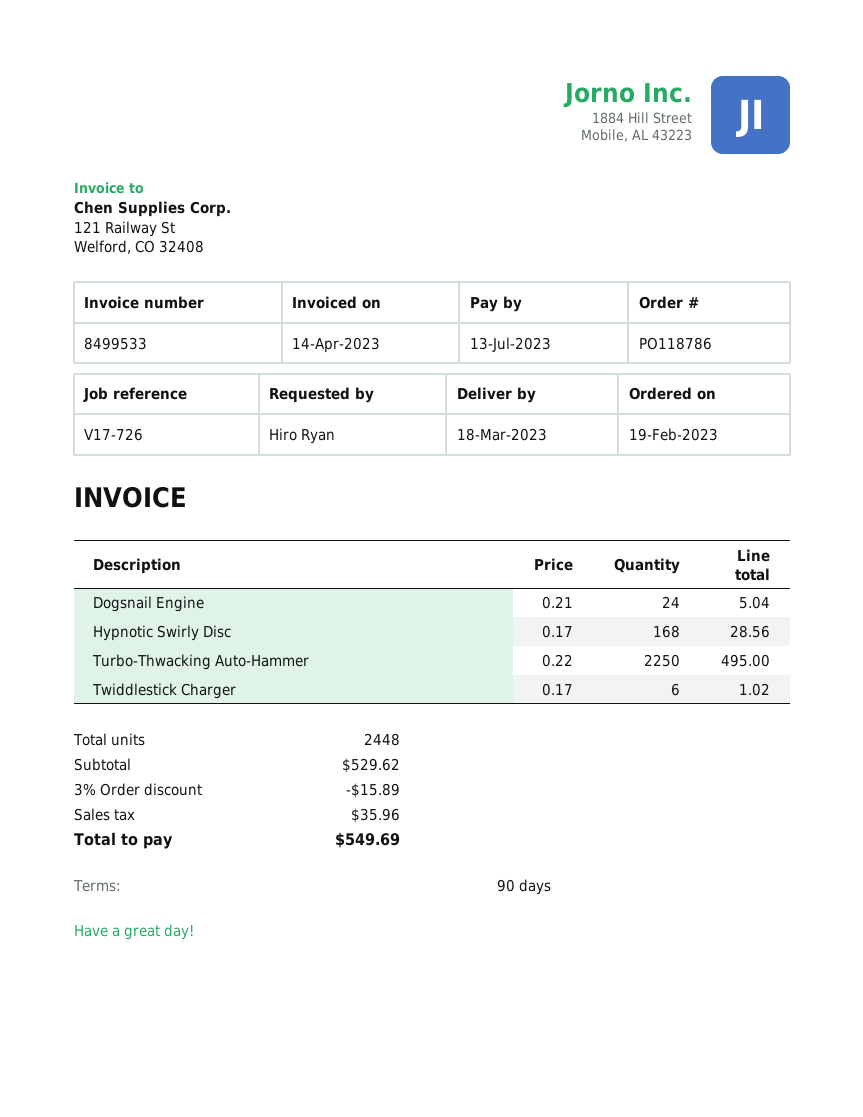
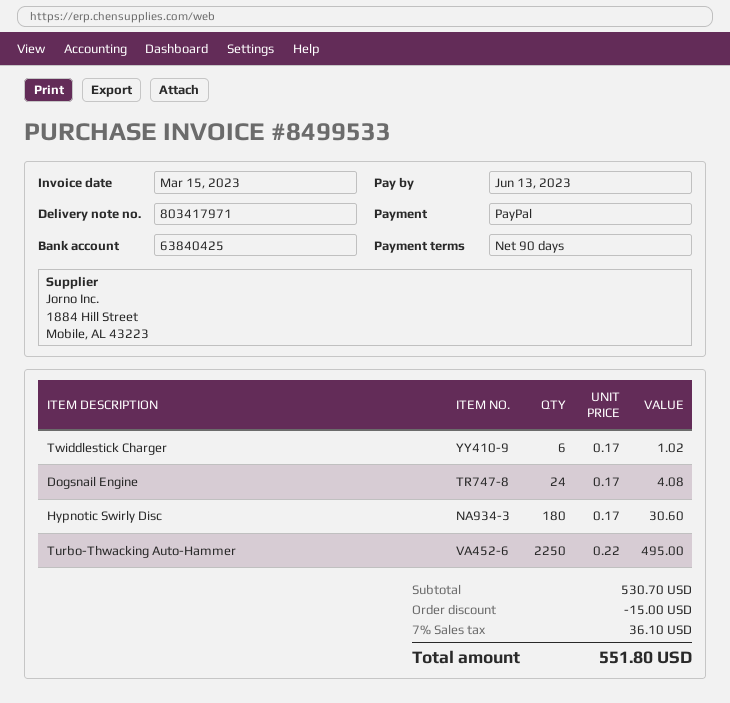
invoice date: 2023-04-14 -> 2023-03-15
due date: 2023-07-13 -> 2023-06-13
Dogsnail Engine: 24 x 0.21 = 5.04 -> 24 x 0.17 = 4.08
Hypnotic Swirly Disc: 168 x 0.17 = 28.56 -> 180 x 0.17 = 30.60
subtotal: 529.62 -> 530.70
discount: 15.89 -> 15.00
tax: 35.96 -> 36.10
total: 549.69 -> 551.80

